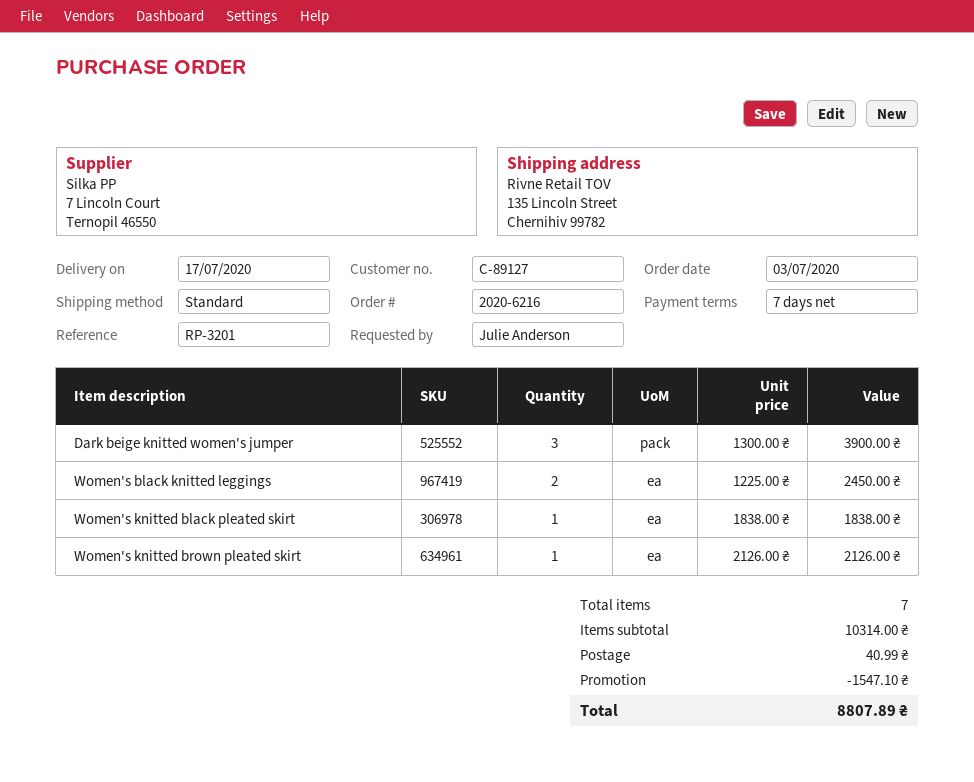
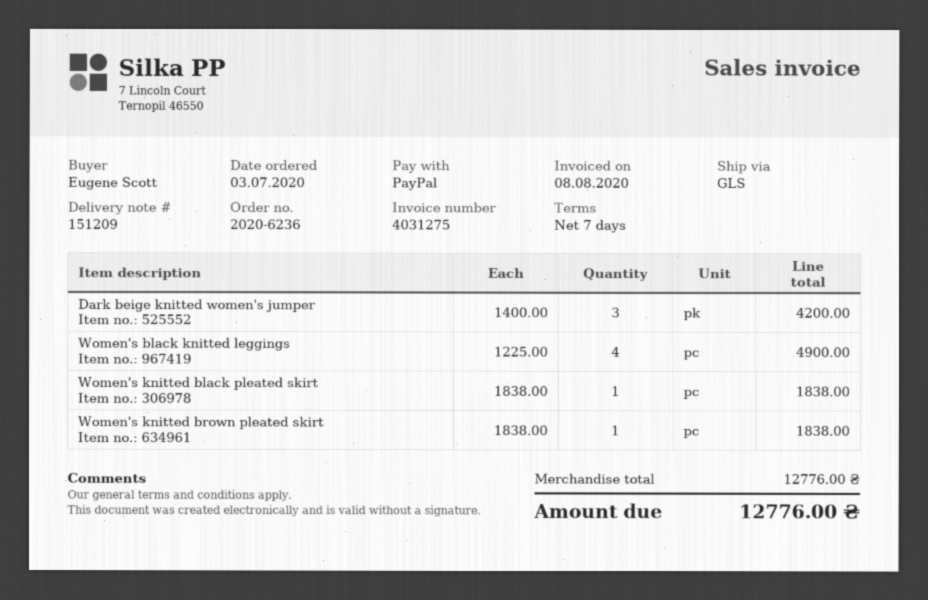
order number: 2020-6216 -> 2020-6236
ordered by: Julie Anderson -> Eugene Scott
shipping method: standard -> GLS
Dark beige knitted women's jumper: 3 x 1300.00 = 3900.00 -> 3 x 1400.00 = 4200.00
Women's black knitted leggings: 2 x 1225.00 = 2450.00 -> 4 x 1225.00 = 4900.00
Women's knitted brown pleated skirt: 1 x 2126.00 = 2126.00 -> 1 x 1838.00 = 1838.00
subtotal: 10314.00 -> 12776.00
discount: 1547.10 -> none
shipping: 40.99 -> none
total: 8807.89 -> 12776.00

